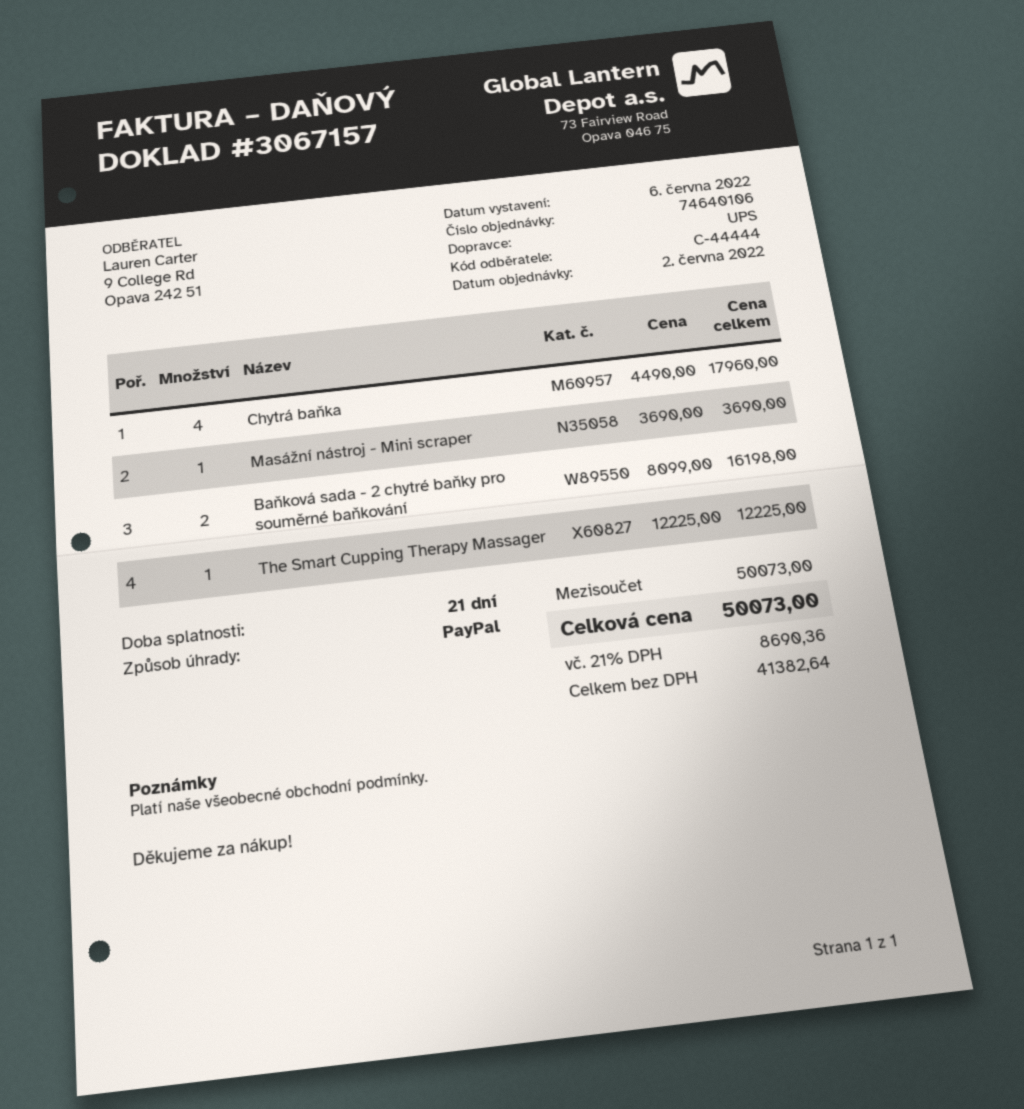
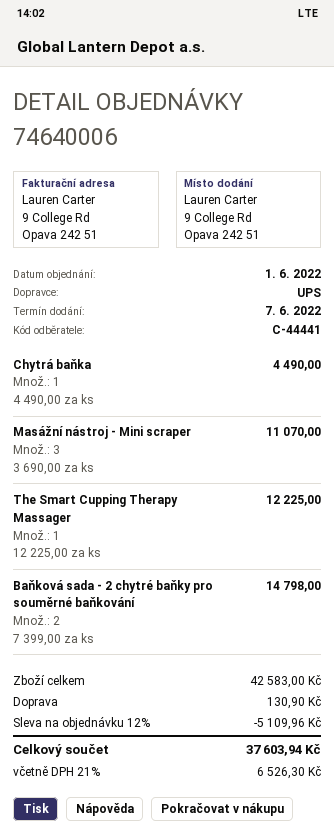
order number: 74640106 -> 74640006
order date: 2022-06-02 -> 2022-06-01
customer number: C-44444 -> C-44441
Chytrá baňka: 4 x 4490.00 = 17960.00 -> 1 x 4490.00 = 4490.00
Masážní nástroj - Mini scraper: 1 x 3690.00 = 3690.00 -> 3 x 3690.00 = 11070.00
Baňková sada - 2 chytré baňky pro souměrné baňkování: 2 x 8099.00 = 16198.00 -> 2 x 7399.00 = 14798.00
subtotal: 50073.00 -> 42583.00
discount: none -> 12% = 5109.96
shipping: none -> 130.90
tax: 21% = 8690.36 -> 21% = 6526.30
total: 50073.00 -> 37603.94

